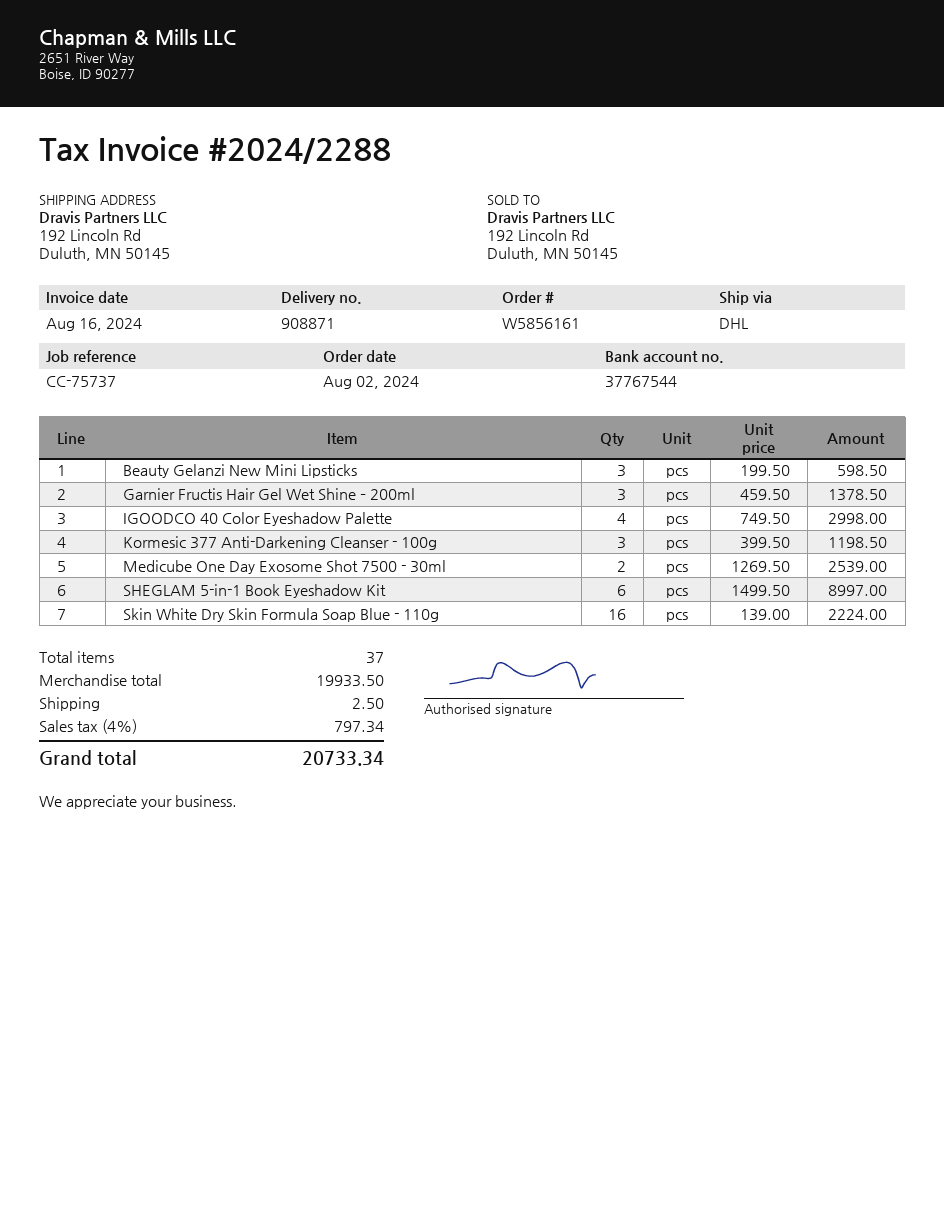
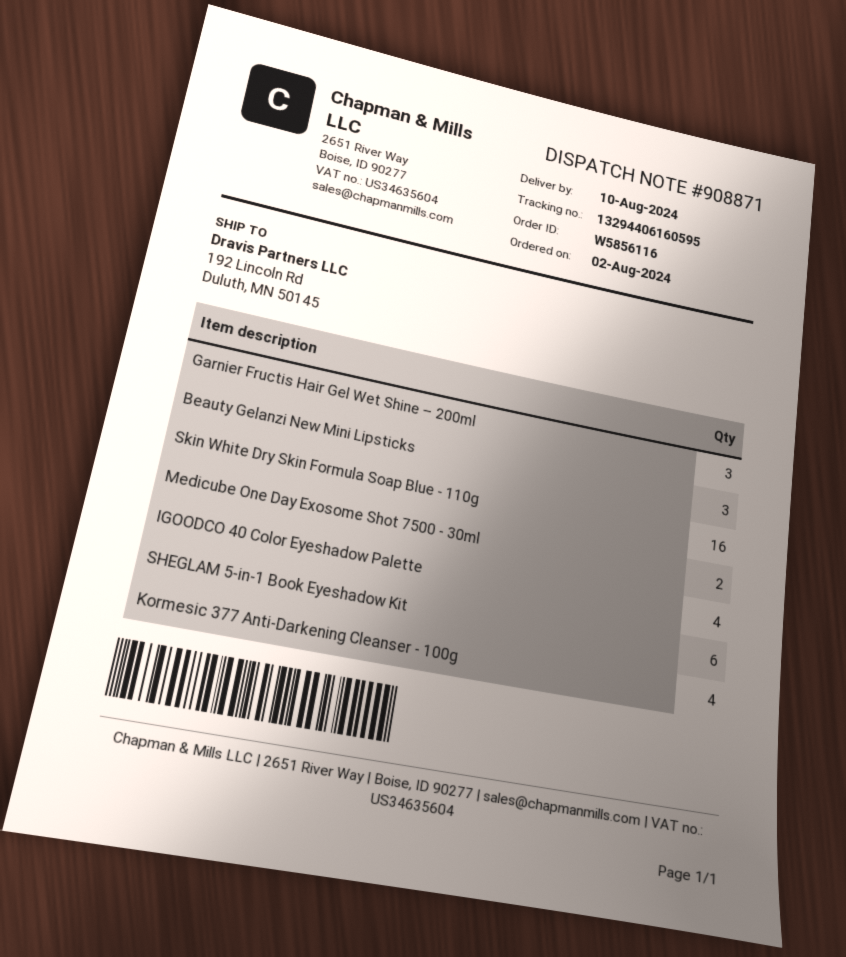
order number: W5856161 -> W5856116
Kormesic 377 Anti-Darkening Cleanser - 100g: 3 -> 4

